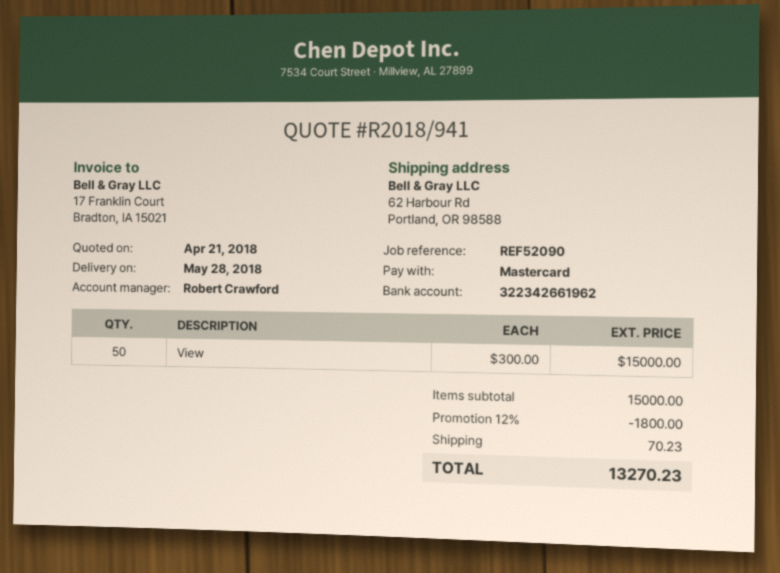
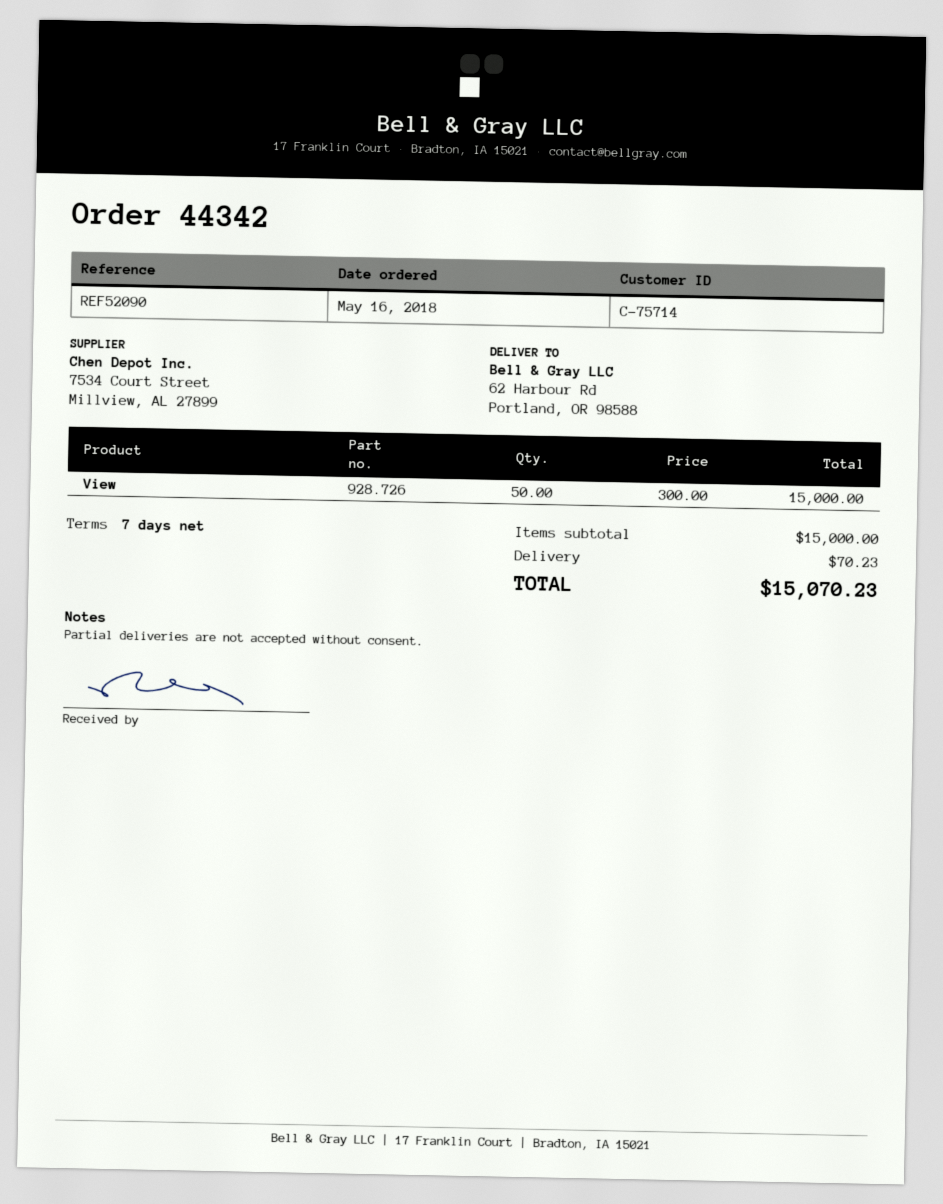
discount: 12% = 1800.00 -> none
total: 13270.23 -> 15070.23

